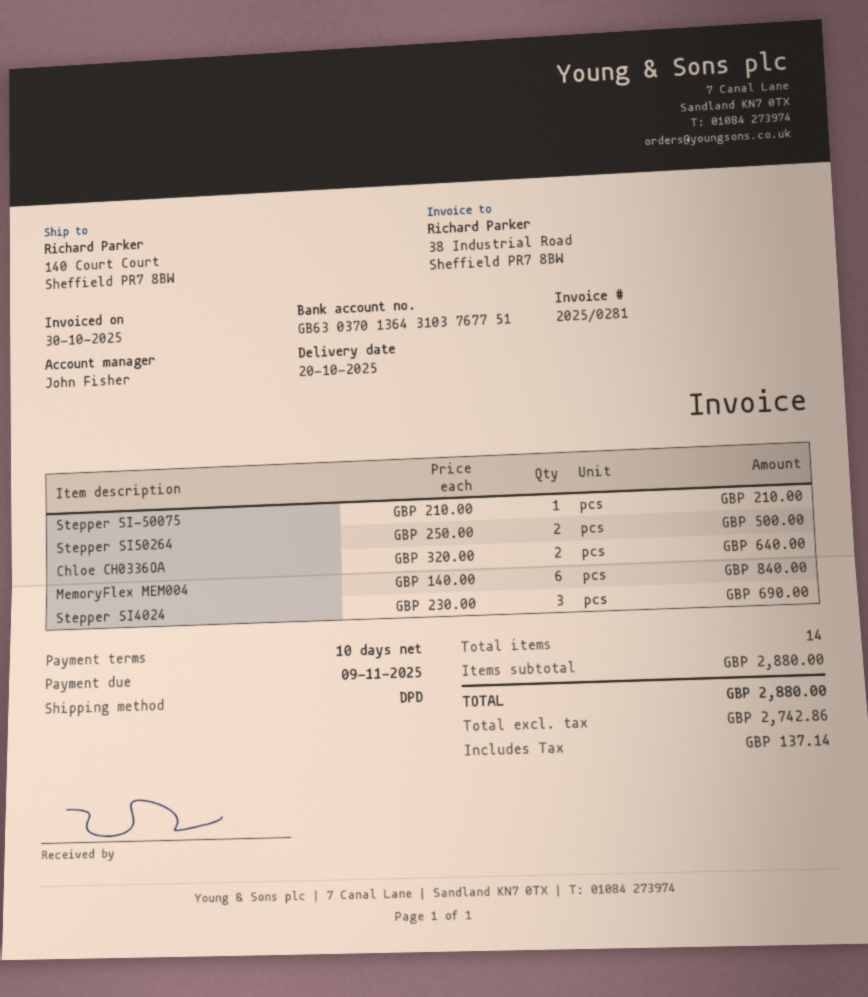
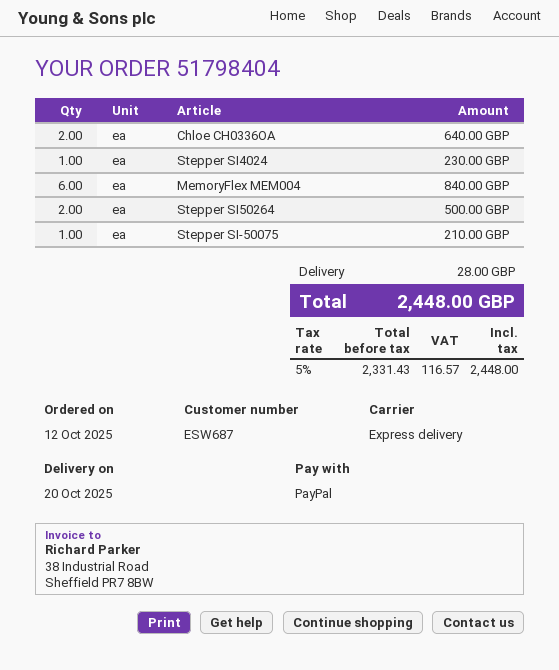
shipping method: DPD -> express
Stepper SI4024: 3 for 690.00 -> 1 for 230.00
shipping: none -> 28.00
net: 2742.86 -> 2331.43
tax: 137.14 -> 116.57
total: 2880.00 -> 2448.00

